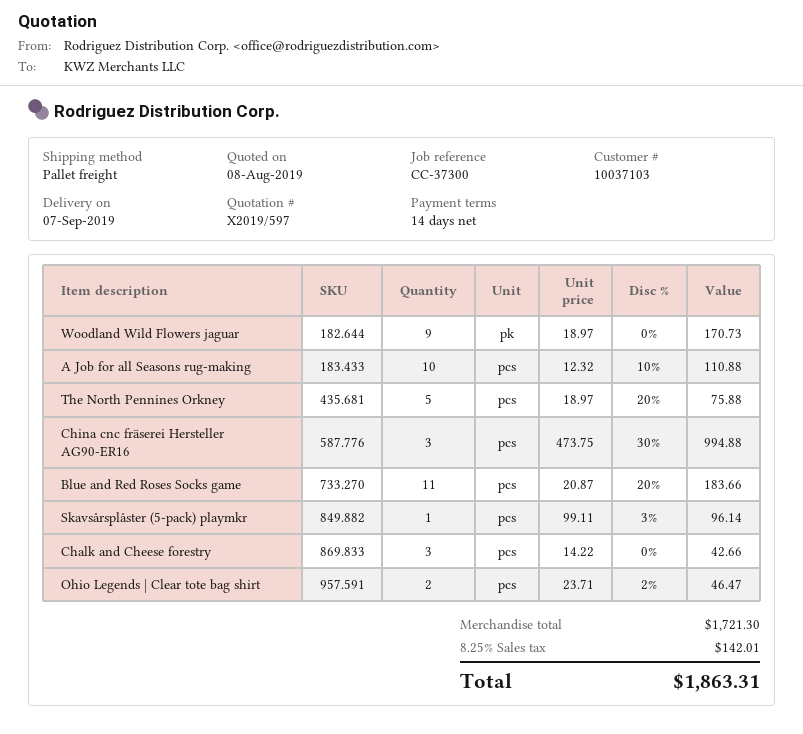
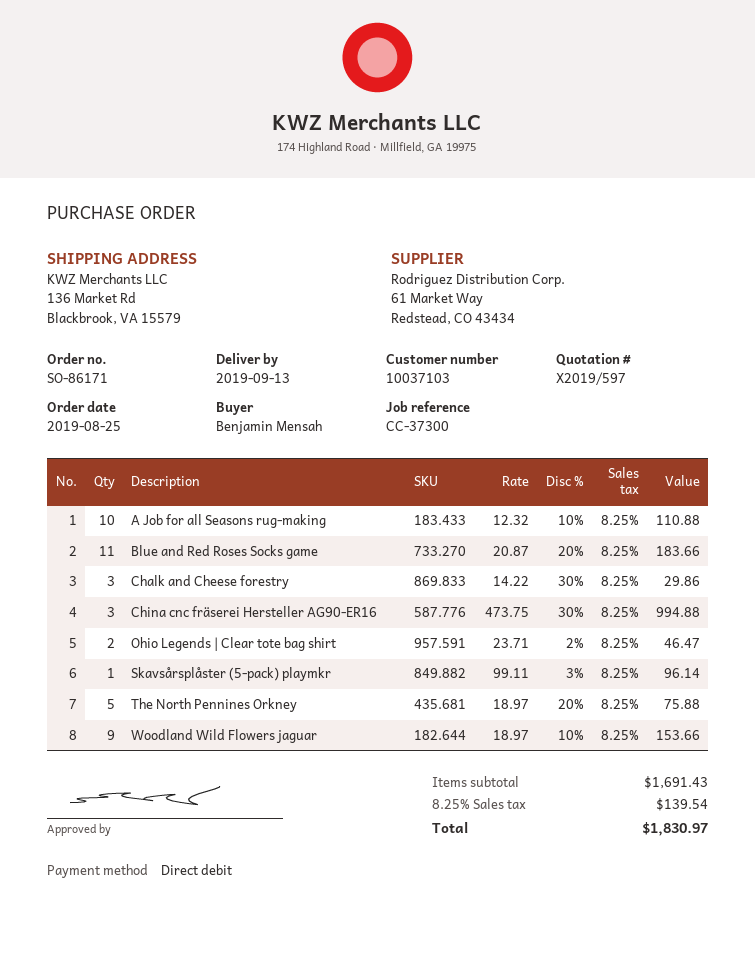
delivery date: 2019-09-07 -> 2019-09-13
Woodland Wild Flowers jaguar: 9 x 18.97 = 170.73 -> 9 x 18.97 - 10% = 153.66
Chalk and Cheese forestry: 3 x 14.22 = 42.66 -> 3 x 14.22 - 30% = 29.86
subtotal: 1721.30 -> 1691.43
tax: 8.25% = 142.01 -> 8.25% = 139.54
total: 1863.31 -> 1830.97

